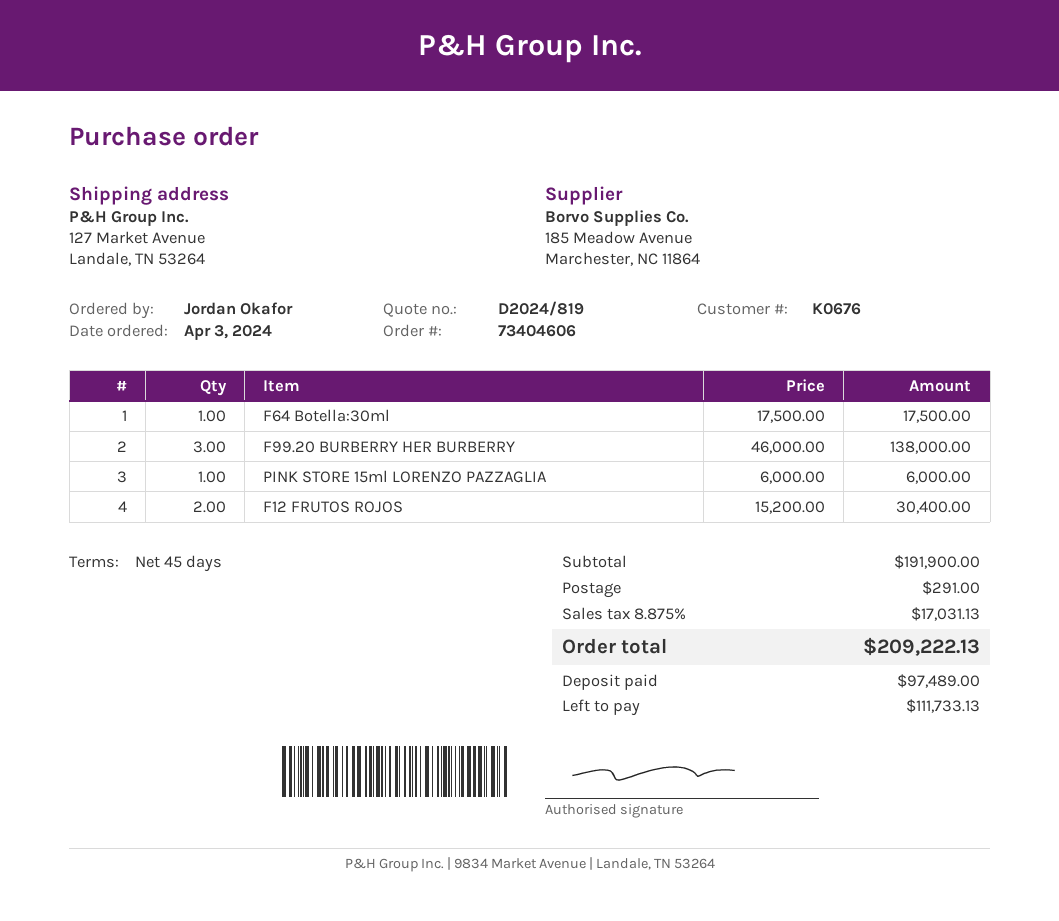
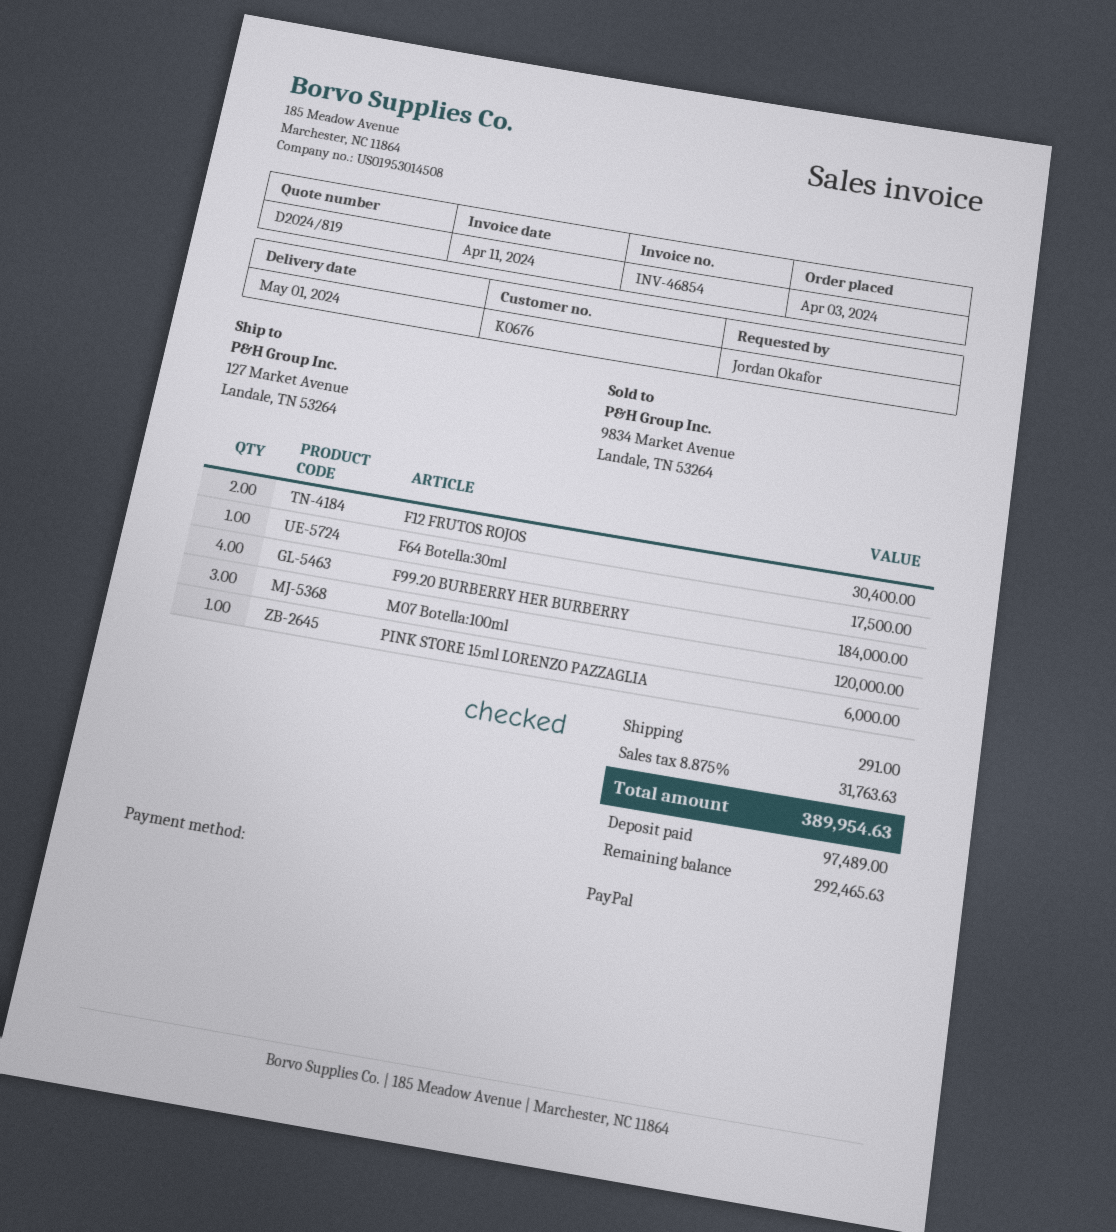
F99.20 BURBERRY HER BURBERRY: 3 for 138000.00 -> 4 for 184000.00
M07 Botella:100ml: none -> 3 for 120000.00
tax: 8.875% = 17031.13 -> 8.875% = 31763.63
total: 209222.13 -> 389954.63
balance: 111733.13 -> 292465.63

